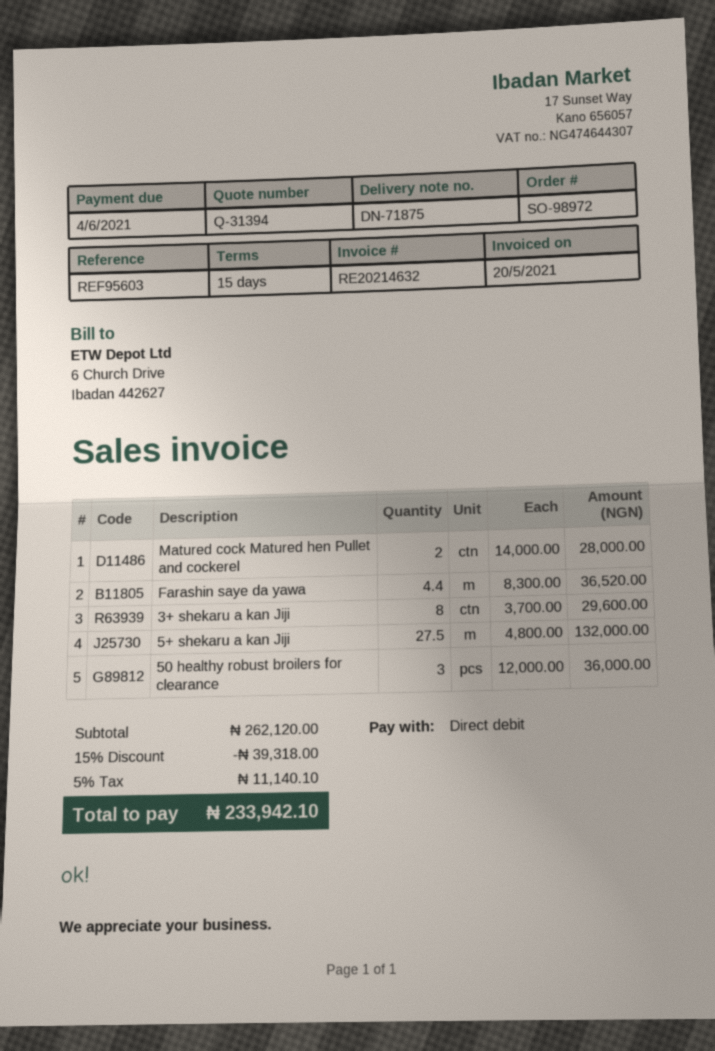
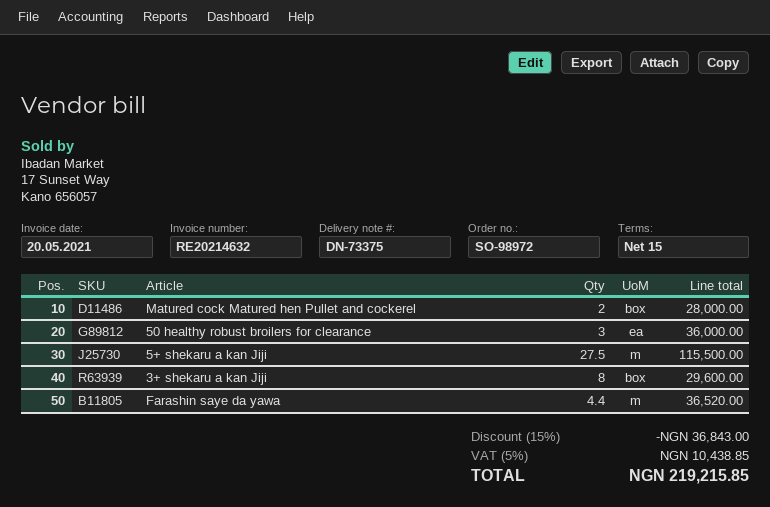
delivery note number: DN-71875 -> DN-73375
5+ shekaru a kan Jiji: 27.5 for 132000.00 -> 27.5 for 115500.00
discount: 15% = 39318.00 -> 15% = 36843.00
tax: 5% = 11140.10 -> 5% = 10438.85
total: 233942.10 -> 219215.85

